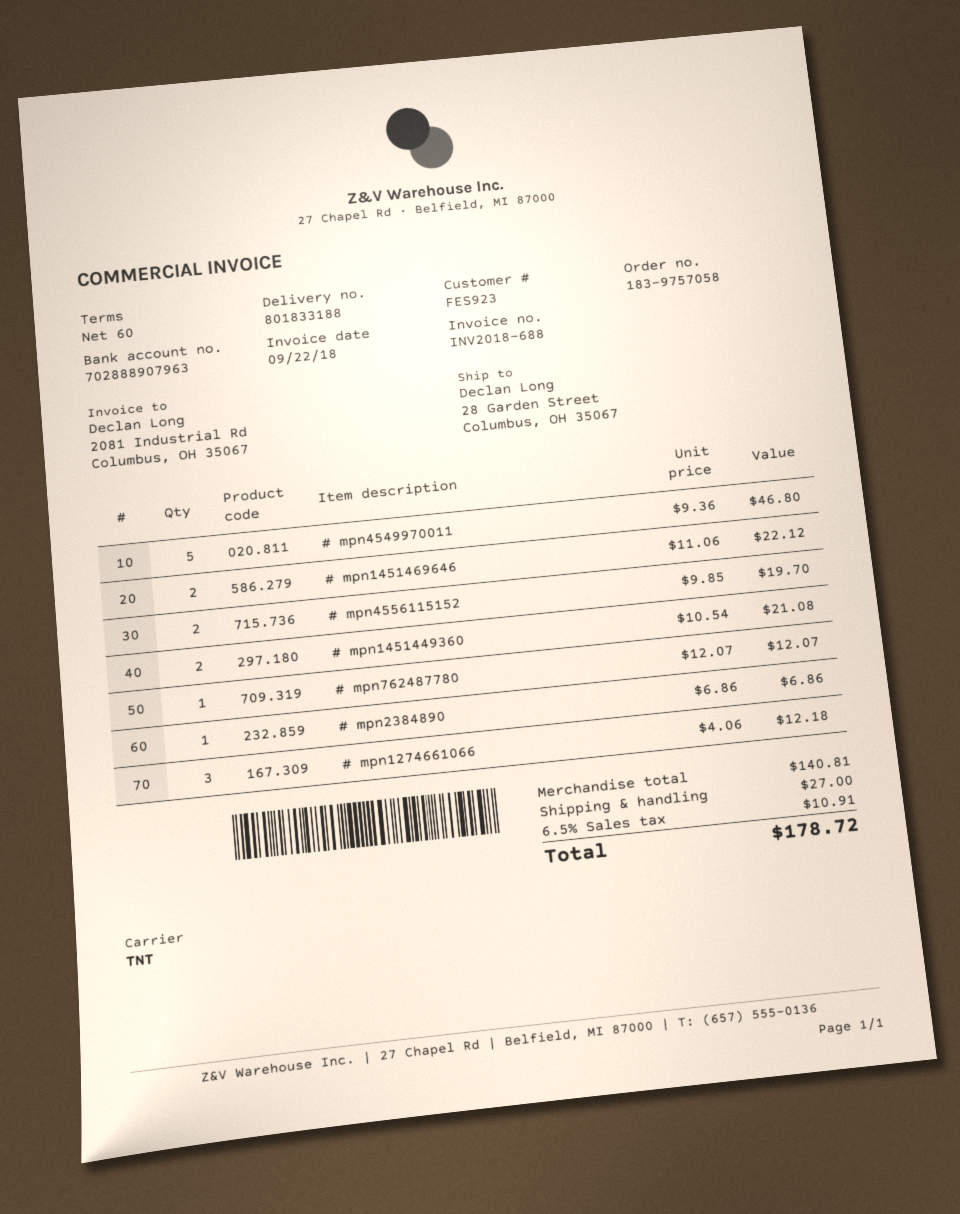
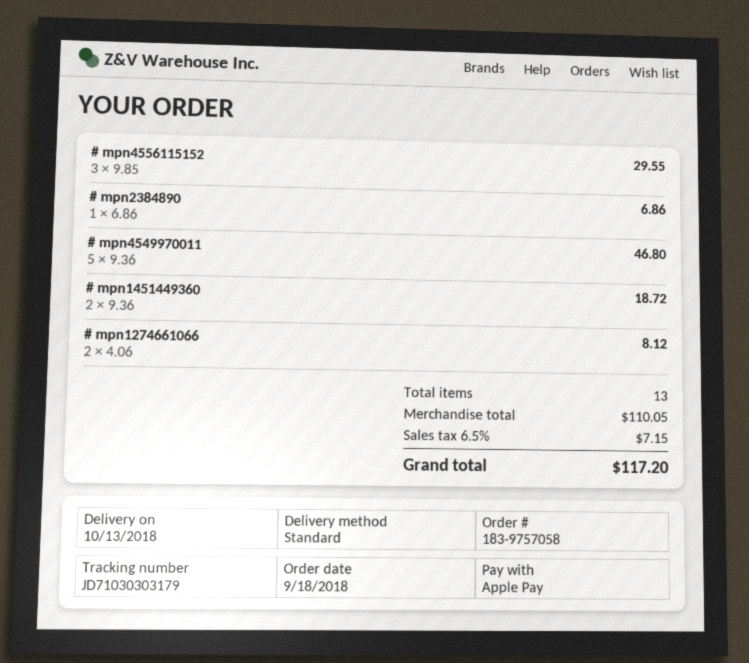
shipping method: TNT -> standard
# mpn1451469646: 2 x 11.06 = 22.12 -> none
# mpn4556115152: 2 x 9.85 = 19.70 -> 3 x 9.85 = 29.55
# mpn1451449360: 2 x 10.54 = 21.08 -> 2 x 9.36 = 18.72
# mpn762487780: 1 x 12.07 = 12.07 -> none
# mpn1274661066: 3 x 4.06 = 12.18 -> 2 x 4.06 = 8.12
subtotal: 140.81 -> 110.05
shipping: 27.00 -> none
tax: 6.5% = 10.91 -> 6.5% = 7.15
total: 178.72 -> 117.20

